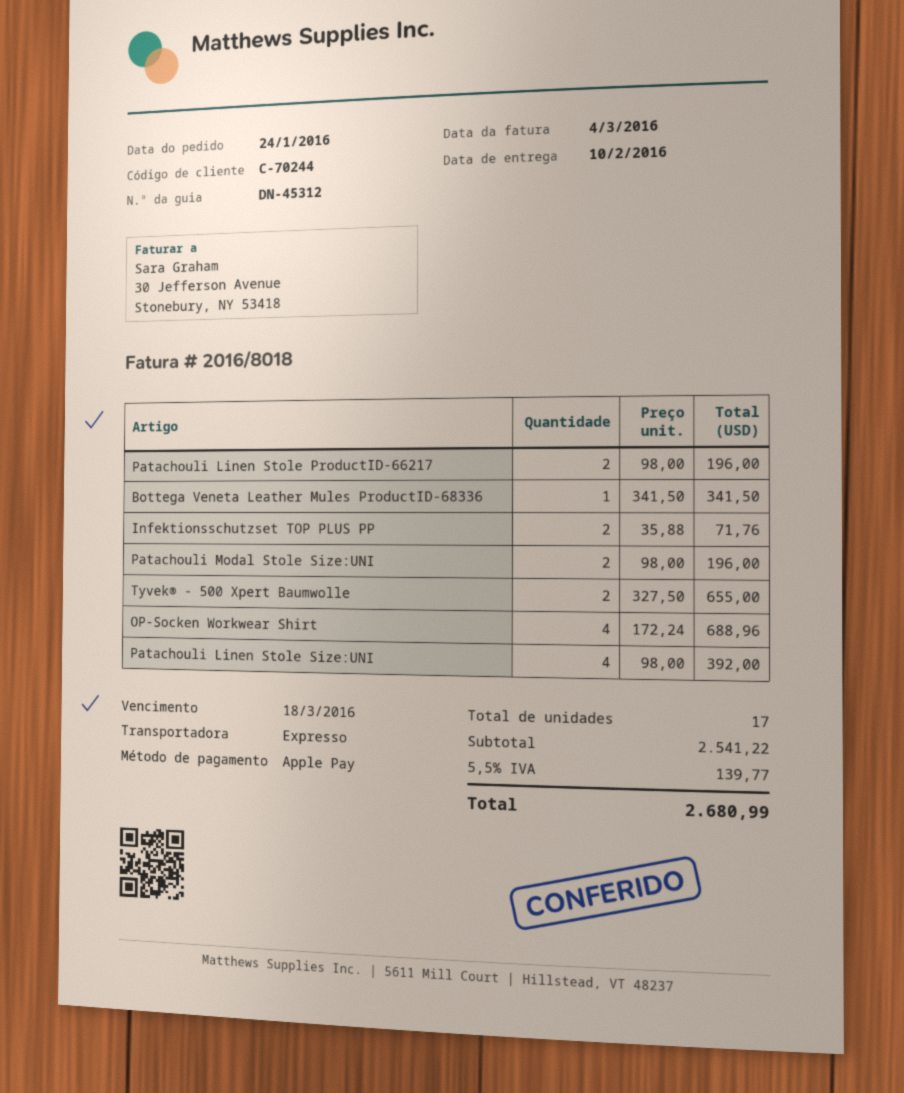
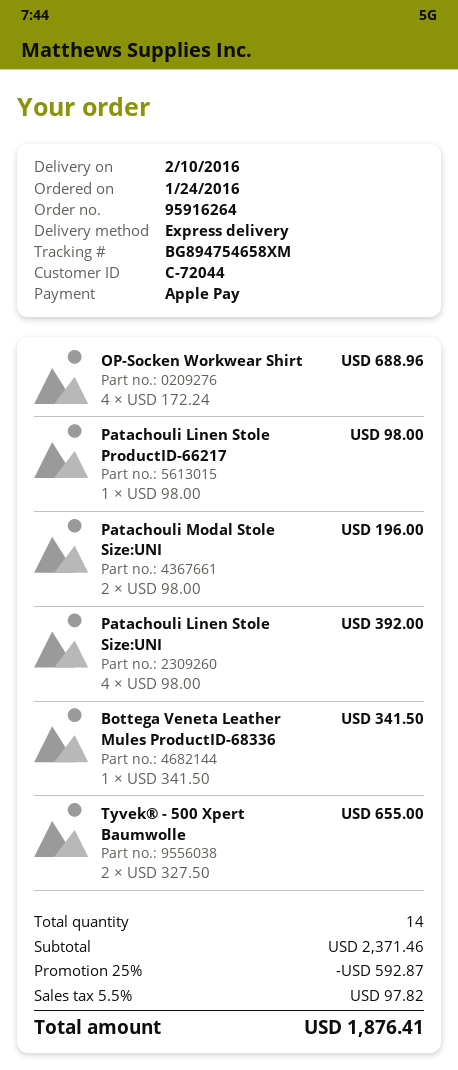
customer number: C-70244 -> C-72044
Patachouli Linen Stole ProductID-66217: 2 x 98.00 = 196.00 -> 1 x 98.00 = 98.00
Infektionsschutzset TOP PLUS PP: 2 x 35.88 = 71.76 -> none
total quantity: 17 -> 14
subtotal: 2541.22 -> 2371.46
discount: none -> 25% = 592.87
tax: 5.5% = 139.77 -> 5.5% = 97.82
total: 2680.99 -> 1876.41

